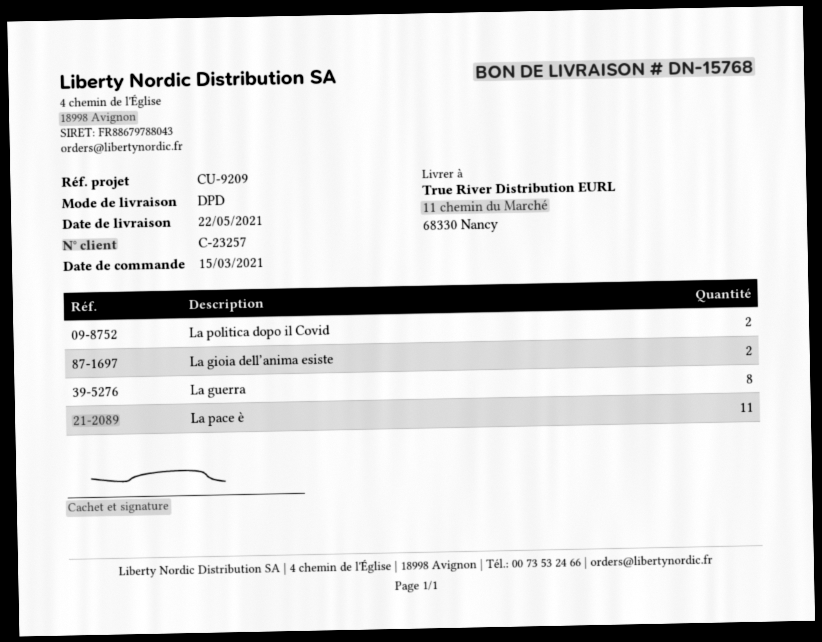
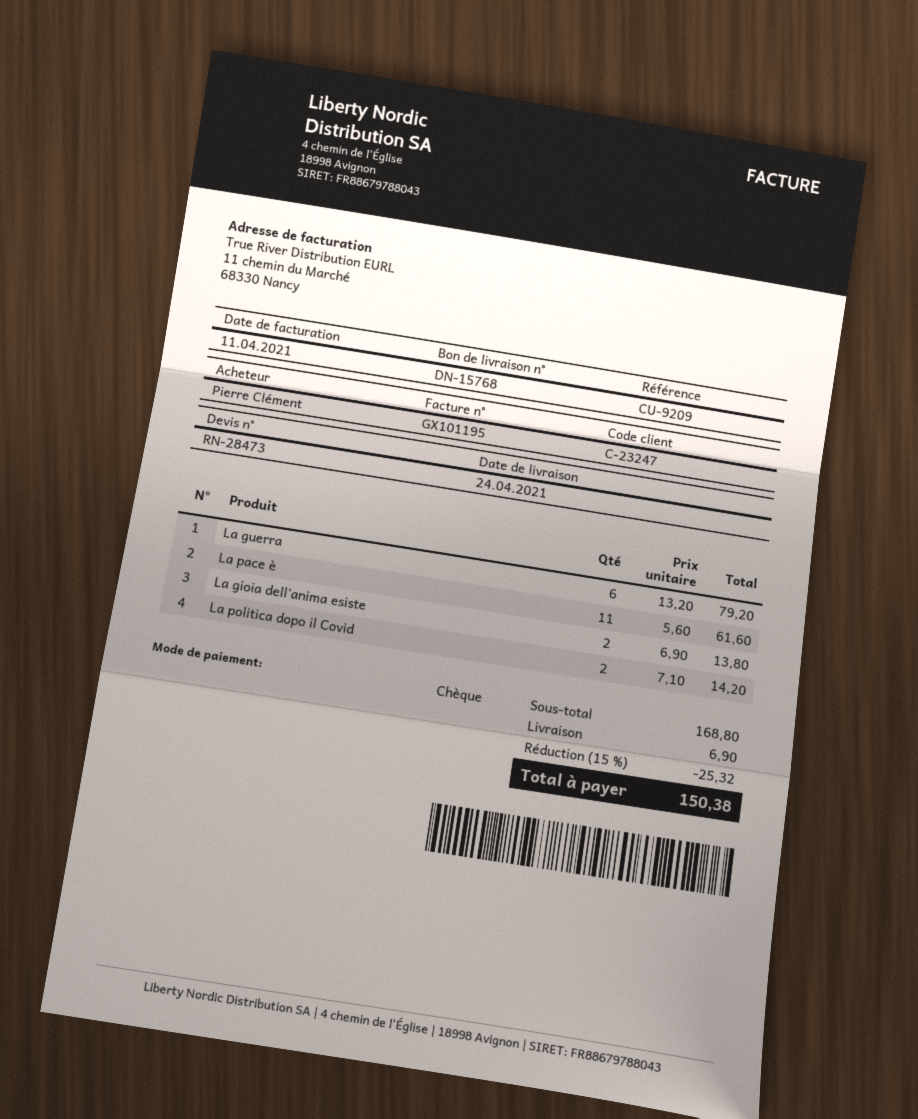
delivery date: 2021-05-22 -> 2021-04-24
customer number: C-23257 -> C-23247
La guerra: 8 -> 6

